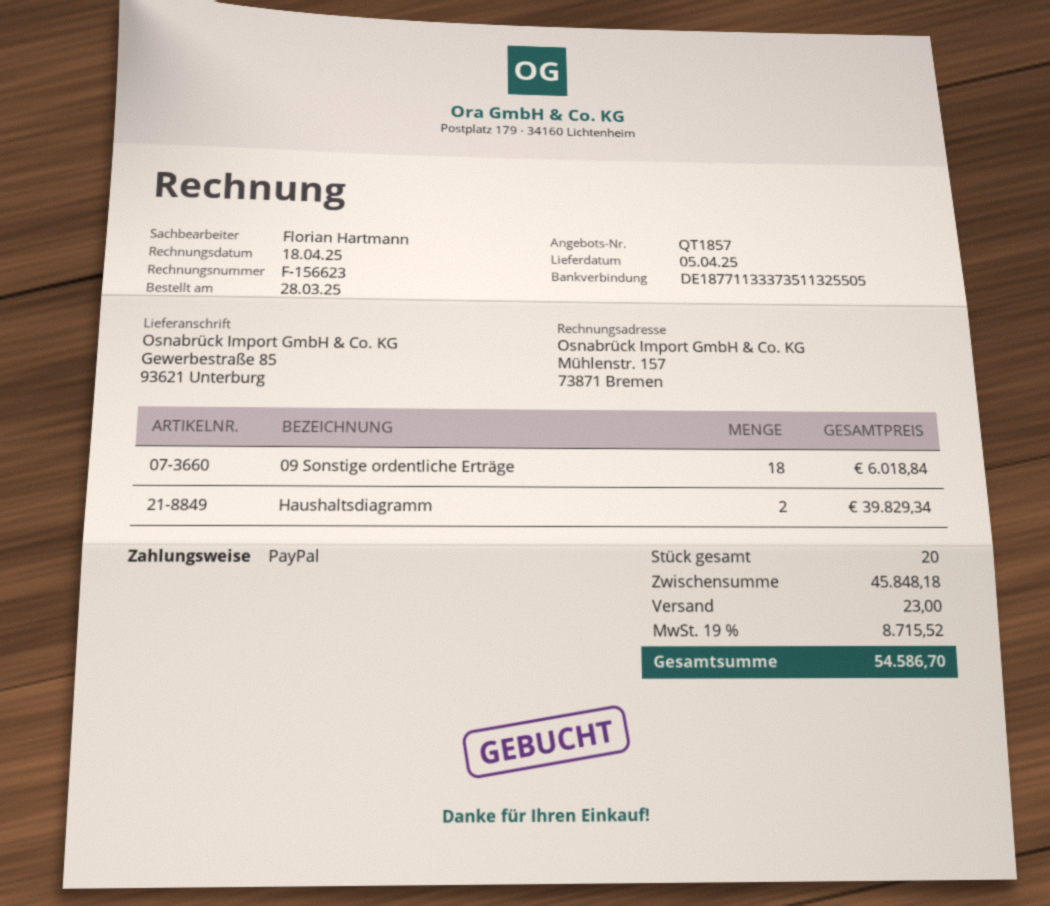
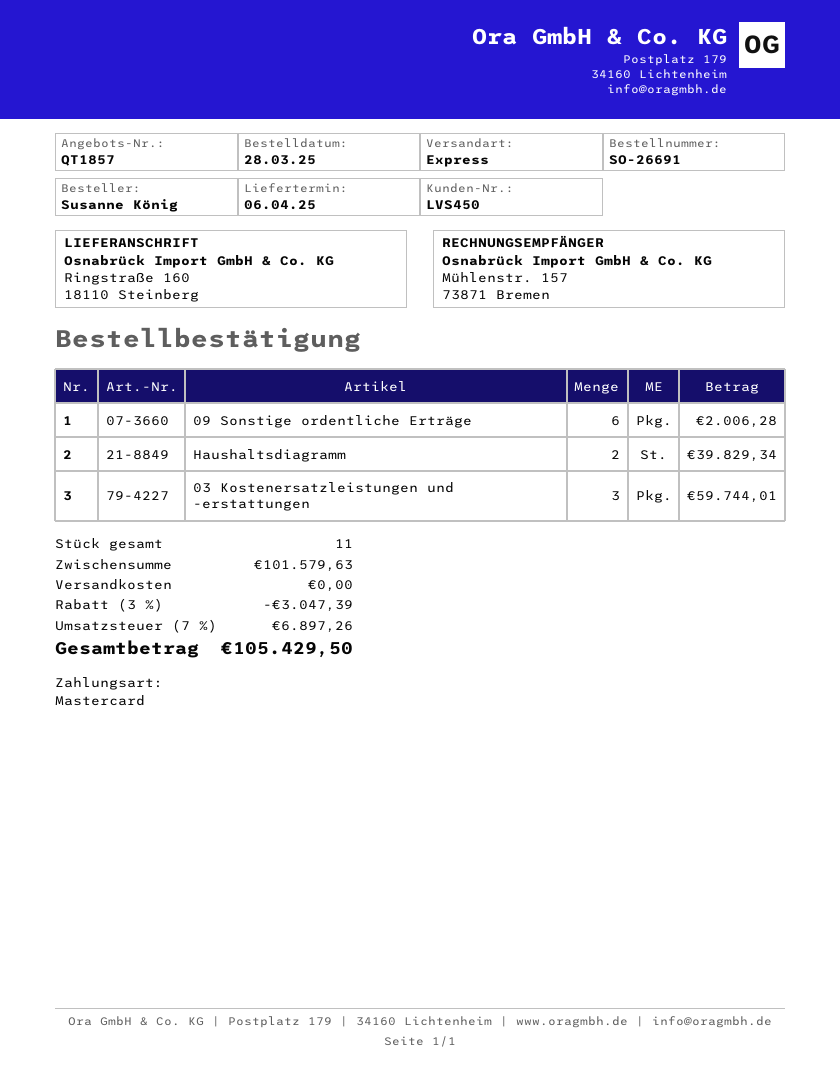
delivery date: 2025-04-05 -> 2025-04-06
payment method: PayPal -> Mastercard
ship to: Gewerbestraße 85, 93621 Unterburg -> Ringstraße 160, 18110 Steinberg
09 Sonstige ordentliche Erträge: 18 for 6018.84 -> 6 for 2006.28
03 Kostenersatzleistungen und -erstattungen: none -> 3 for 59744.01
total quantity: 20 -> 11
subtotal: 45848.18 -> 101579.63
discount: none -> 3% = 3047.39
shipping: 23.00 -> 0.00
tax: 19% = 8715.52 -> 7% = 6897.26
total: 54586.70 -> 105429.50

